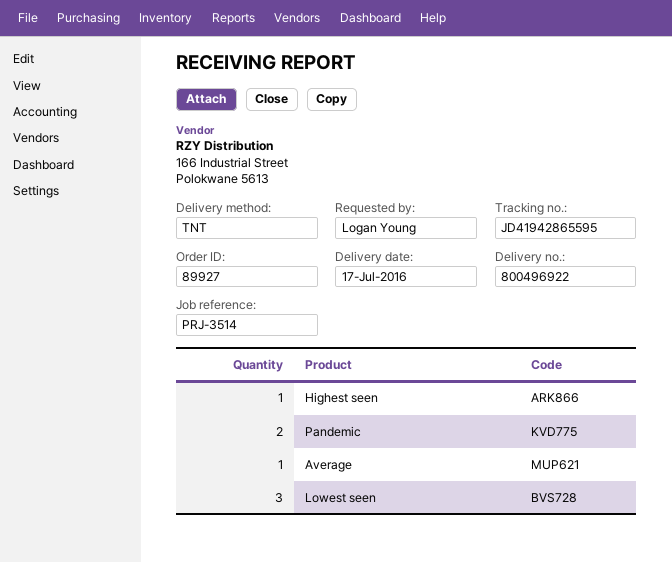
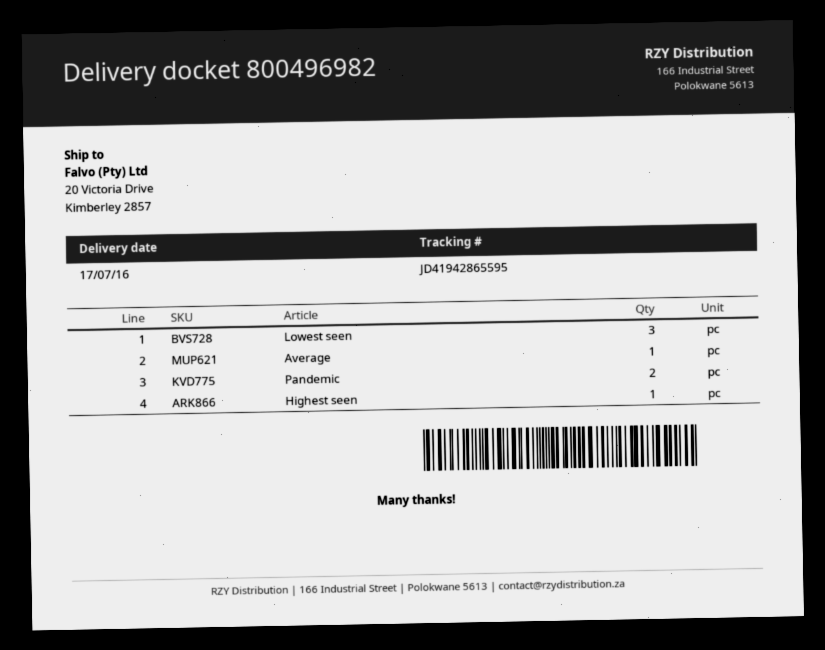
delivery note number: 800496922 -> 800496982

